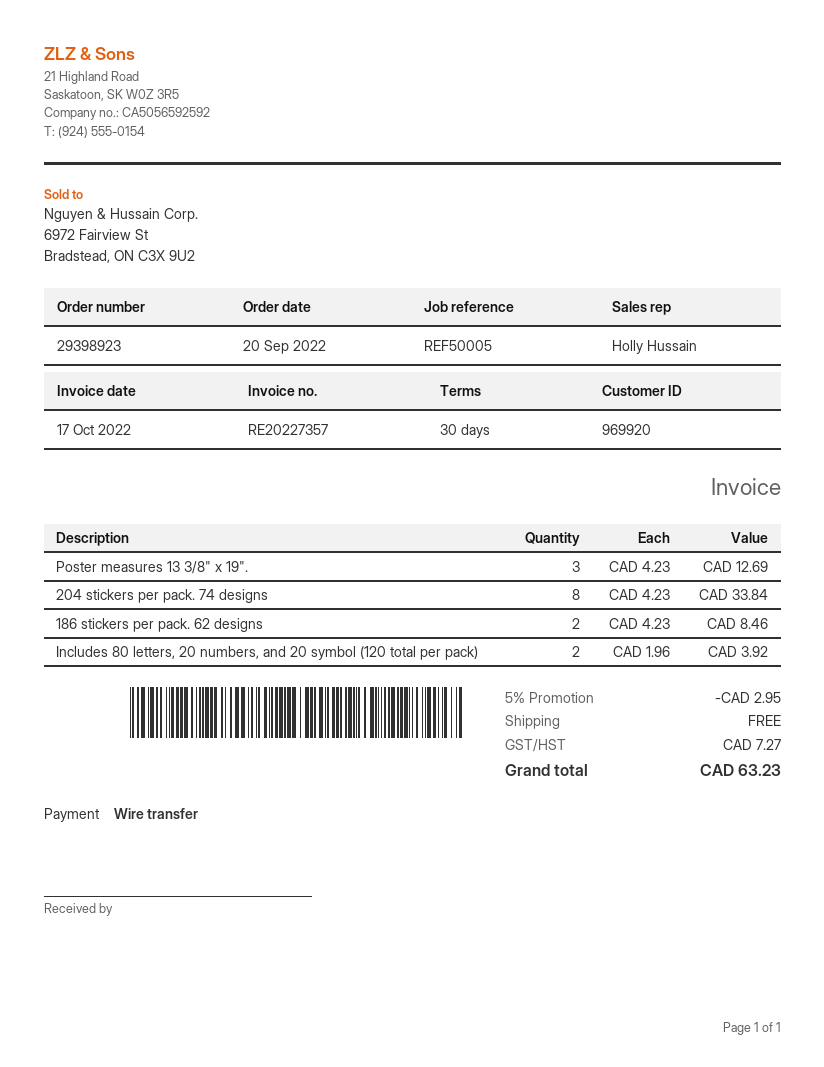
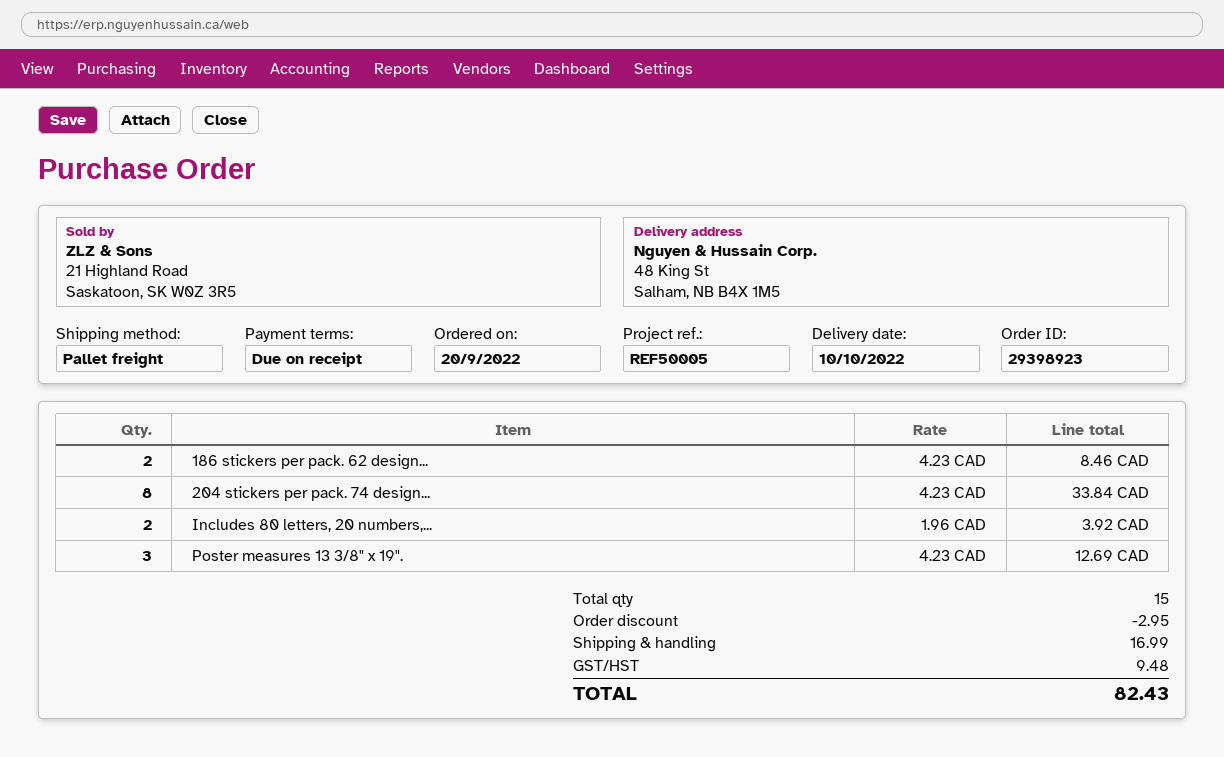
payment terms: 30 days -> on receipt
shipping: 0.00 -> 16.99
tax: 7.27 -> 9.48
total: 63.23 -> 82.43

